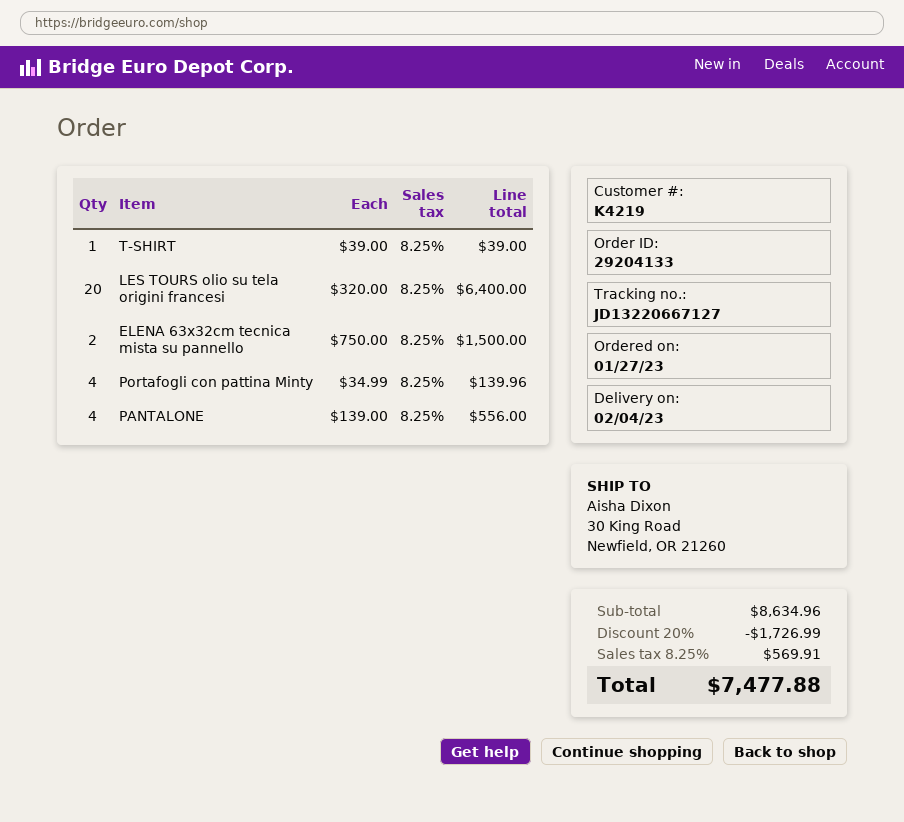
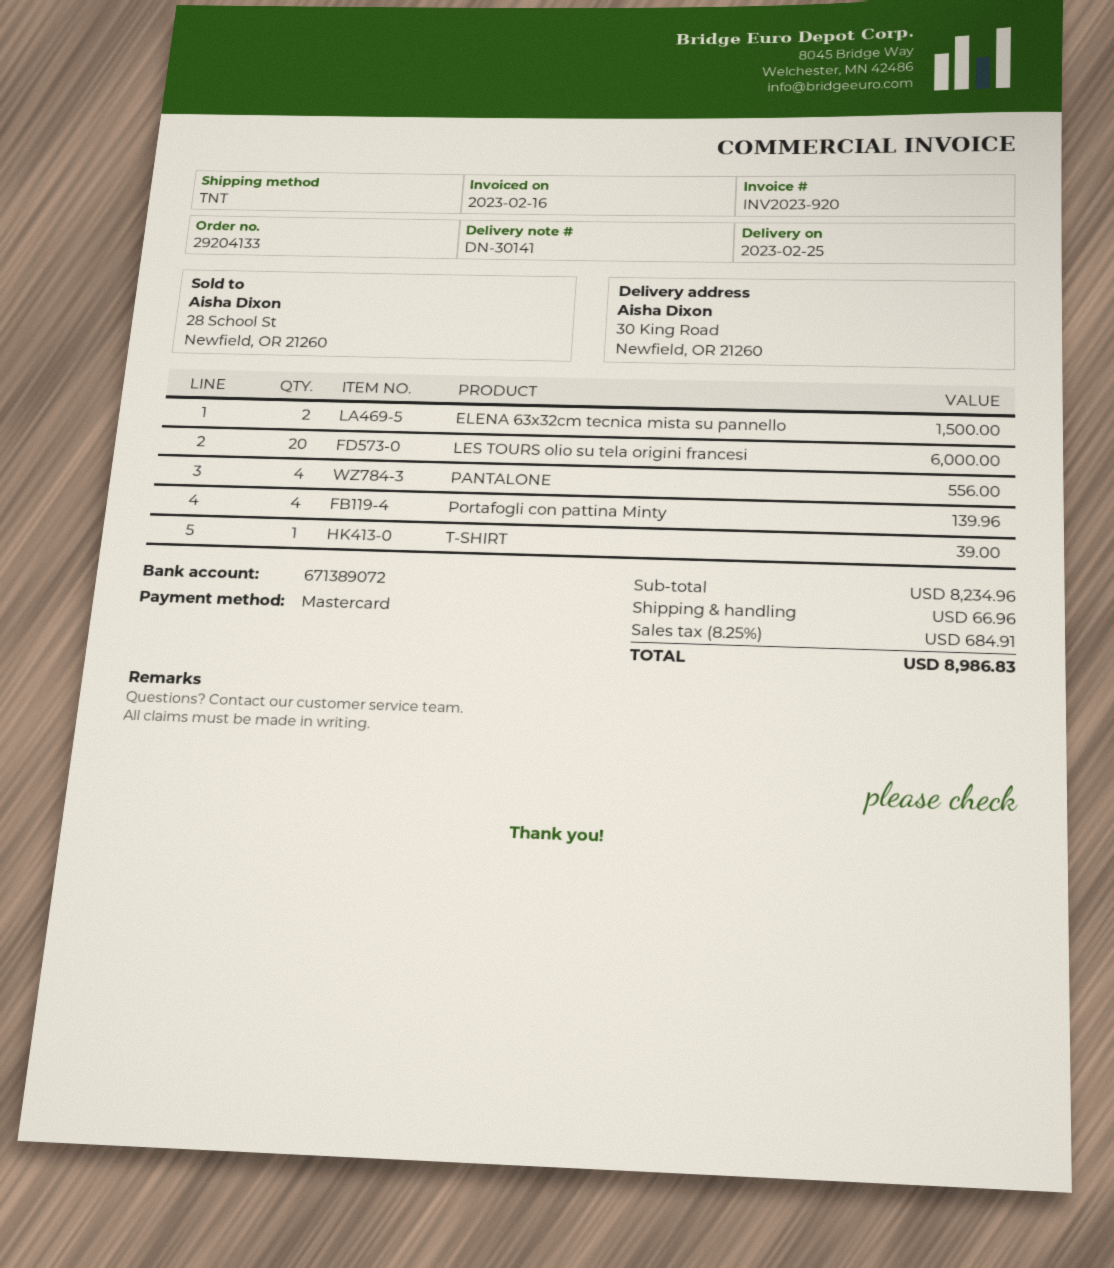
delivery date: 2023-02-04 -> 2023-02-25
LES TOURS olio su tela origini francesi: 20 for 6400.00 -> 20 for 6000.00
subtotal: 8634.96 -> 8234.96
discount: 20% = 1726.99 -> none
shipping: none -> 66.96
tax: 8.25% = 569.91 -> 8.25% = 684.91
total: 7477.88 -> 8986.83

